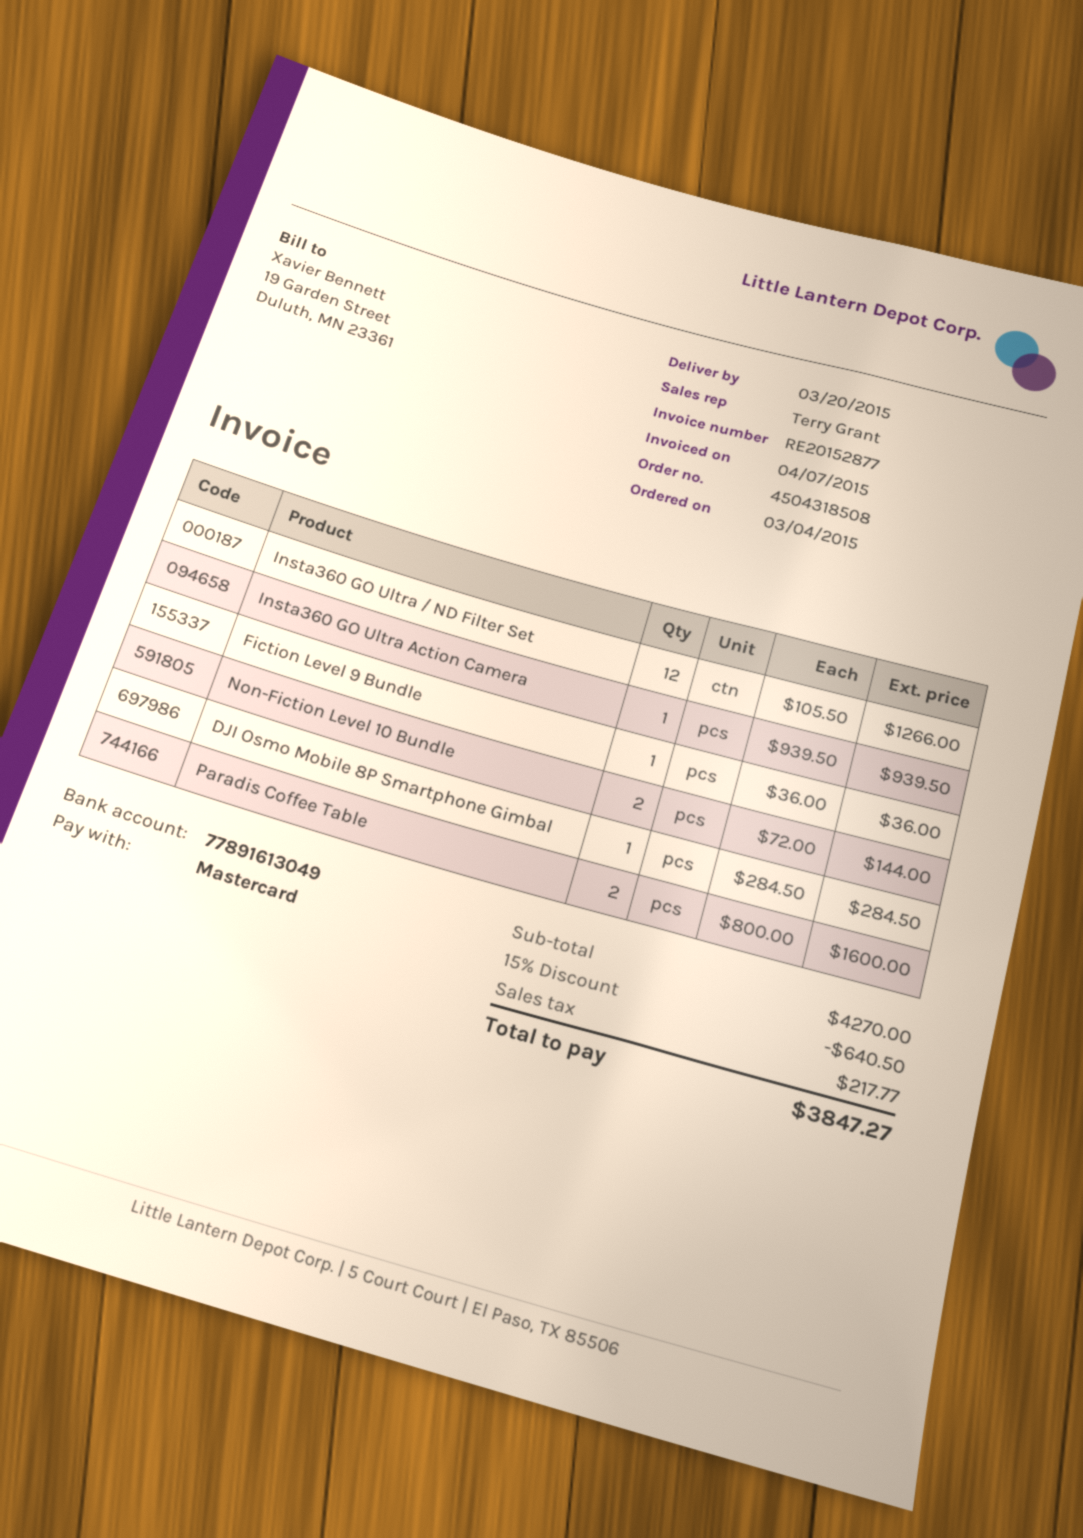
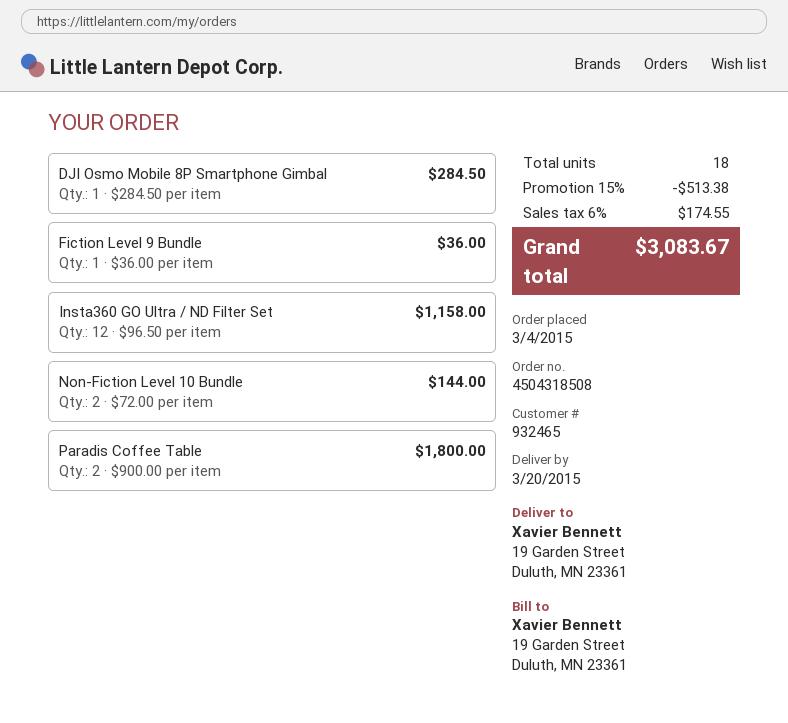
Insta360 GO Ultra / ND Filter Set: 12 x 105.50 = 1266.00 -> 12 x 96.50 = 1158.00
Insta360 GO Ultra Action Camera: 1 x 939.50 = 939.50 -> none
Paradis Coffee Table: 2 x 800.00 = 1600.00 -> 2 x 900.00 = 1800.00
discount: 15% = 640.50 -> 15% = 513.38
tax: 217.77 -> 174.55
total: 3847.27 -> 3083.67

